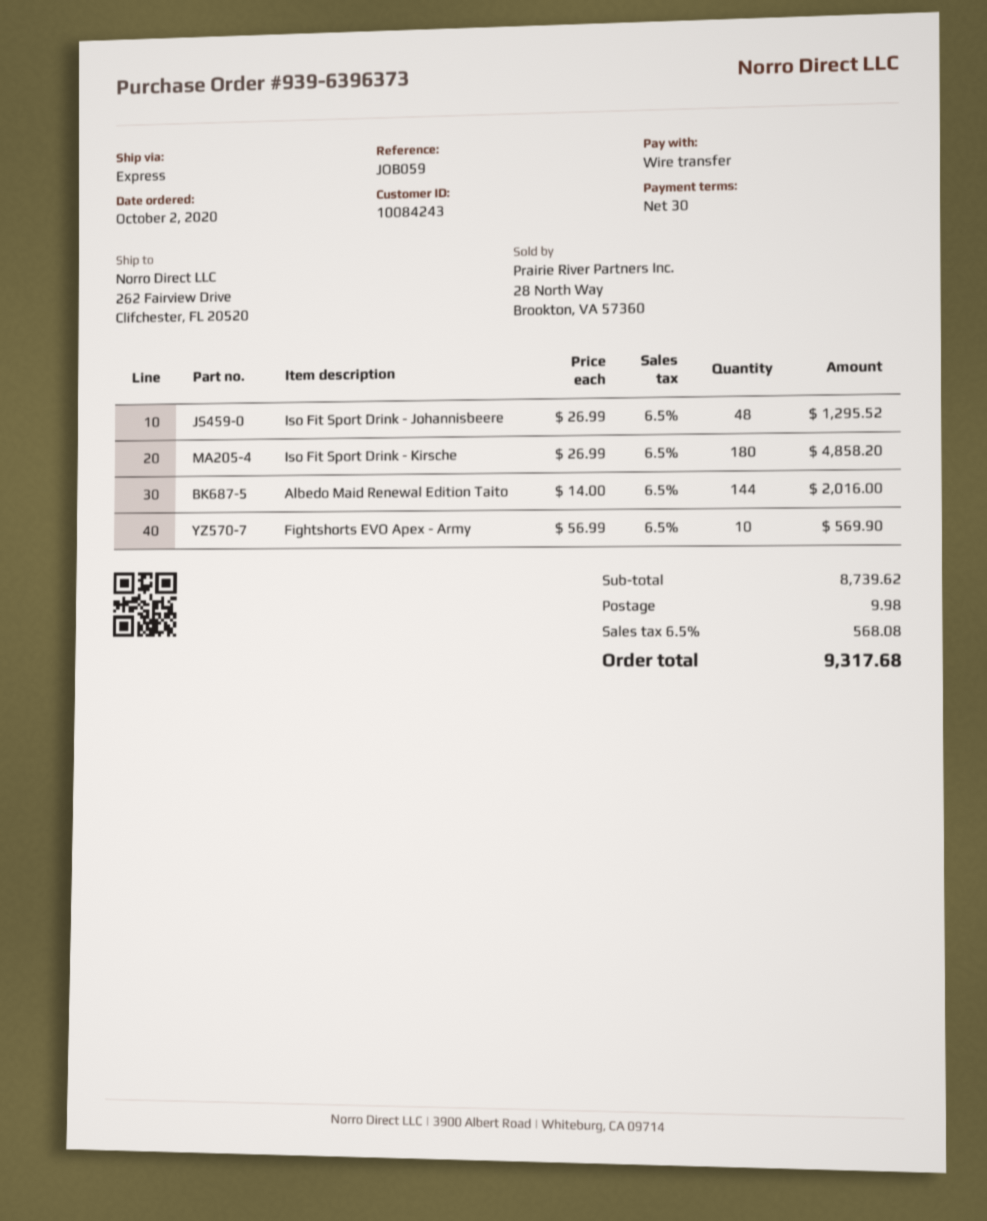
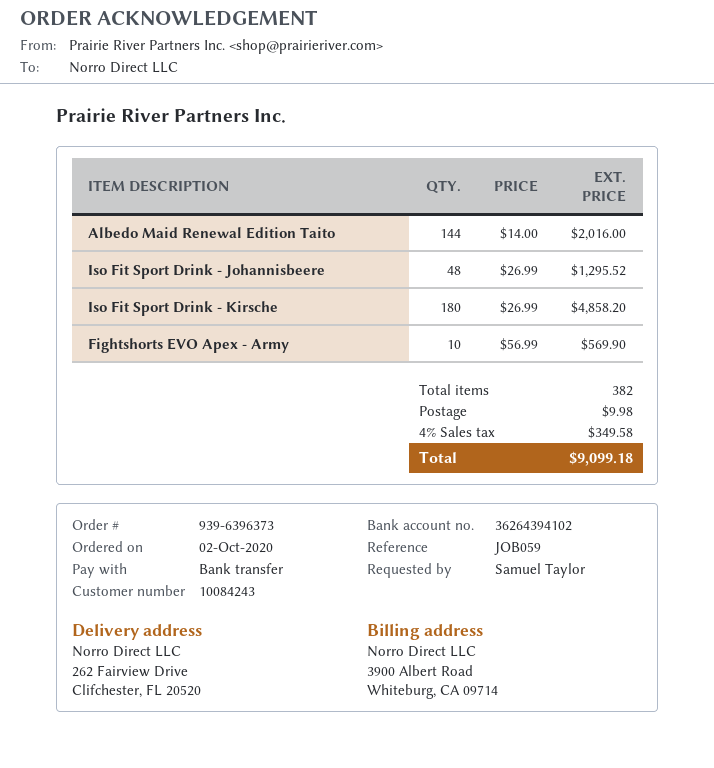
tax: 6.5% = 568.08 -> 4% = 349.58
total: 9317.68 -> 9099.18

